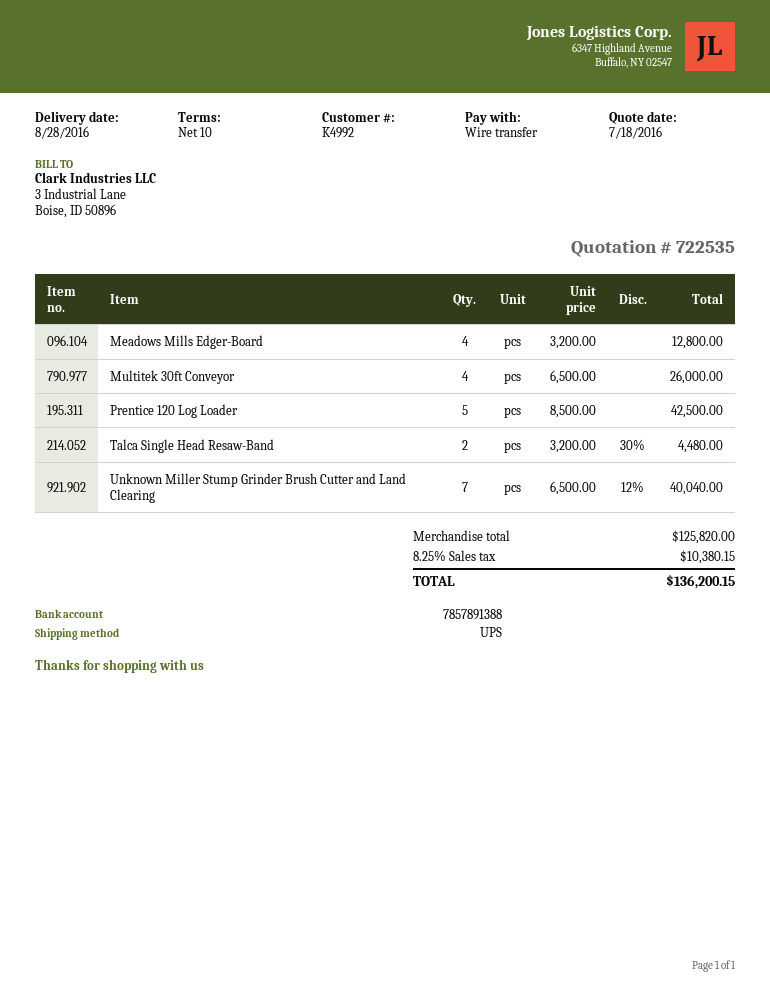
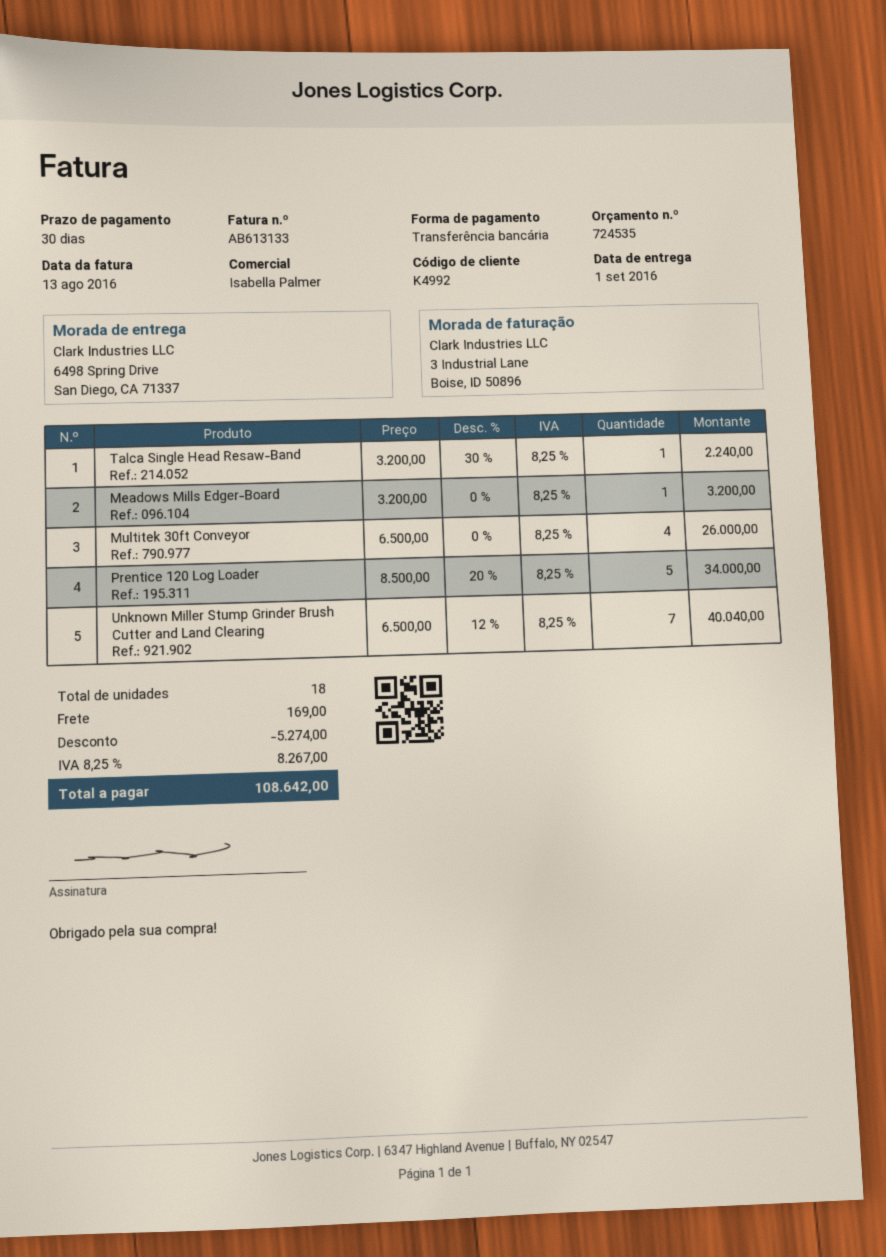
quote number: 722535 -> 724535
delivery date: 2016-08-28 -> 2016-09-01
payment terms: 10 days -> 30 days
Meadows Mills Edger-Board: 4 x 3200.00 = 12800.00 -> 1 x 3200.00 = 3200.00
Prentice 120 Log Loader: 5 x 8500.00 = 42500.00 -> 5 x 8500.00 - 20% = 34000.00
Talca Single Head Resaw-Band: 2 x 3200.00 - 30% = 4480.00 -> 1 x 3200.00 - 30% = 2240.00
discount: none -> 5274.00
shipping: none -> 169.00
tax: 8.25% = 10380.15 -> 8.25% = 8267.00
total: 136200.15 -> 108642.00

